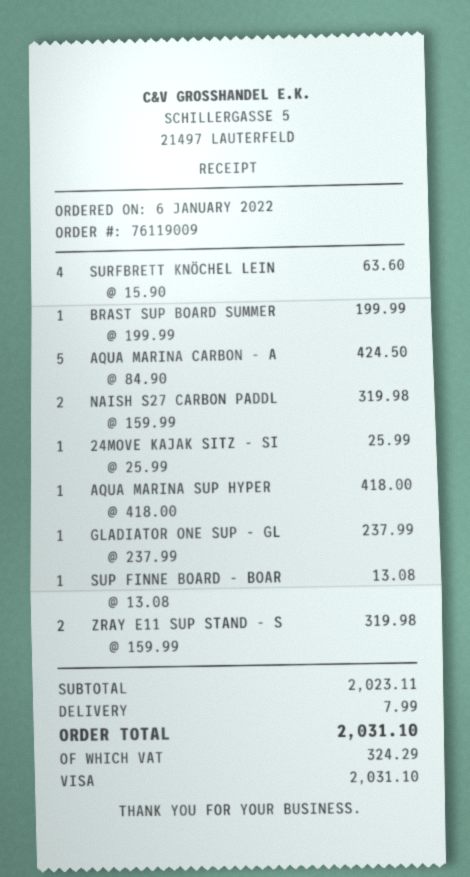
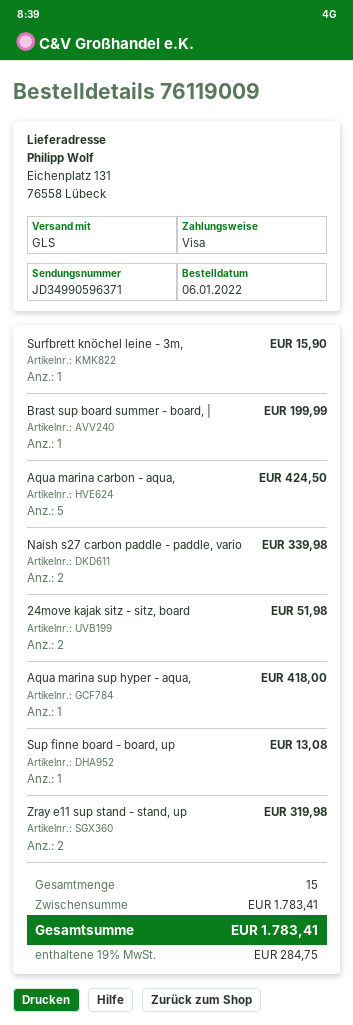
SURFBRETT KNÖCHEL LEIN: 4 for 63.60 -> 1 for 15.90
NAISH S27 CARBON PADDL: 2 for 319.98 -> 2 for 339.98
24MOVE KAJAK SITZ - SI: 1 for 25.99 -> 2 for 51.98
GLADIATOR ONE SUP - GL: 1 for 237.99 -> none
subtotal: 2023.11 -> 1783.41
shipping: 7.99 -> none
tax: 324.29 -> 284.75
total: 2031.10 -> 1783.41

